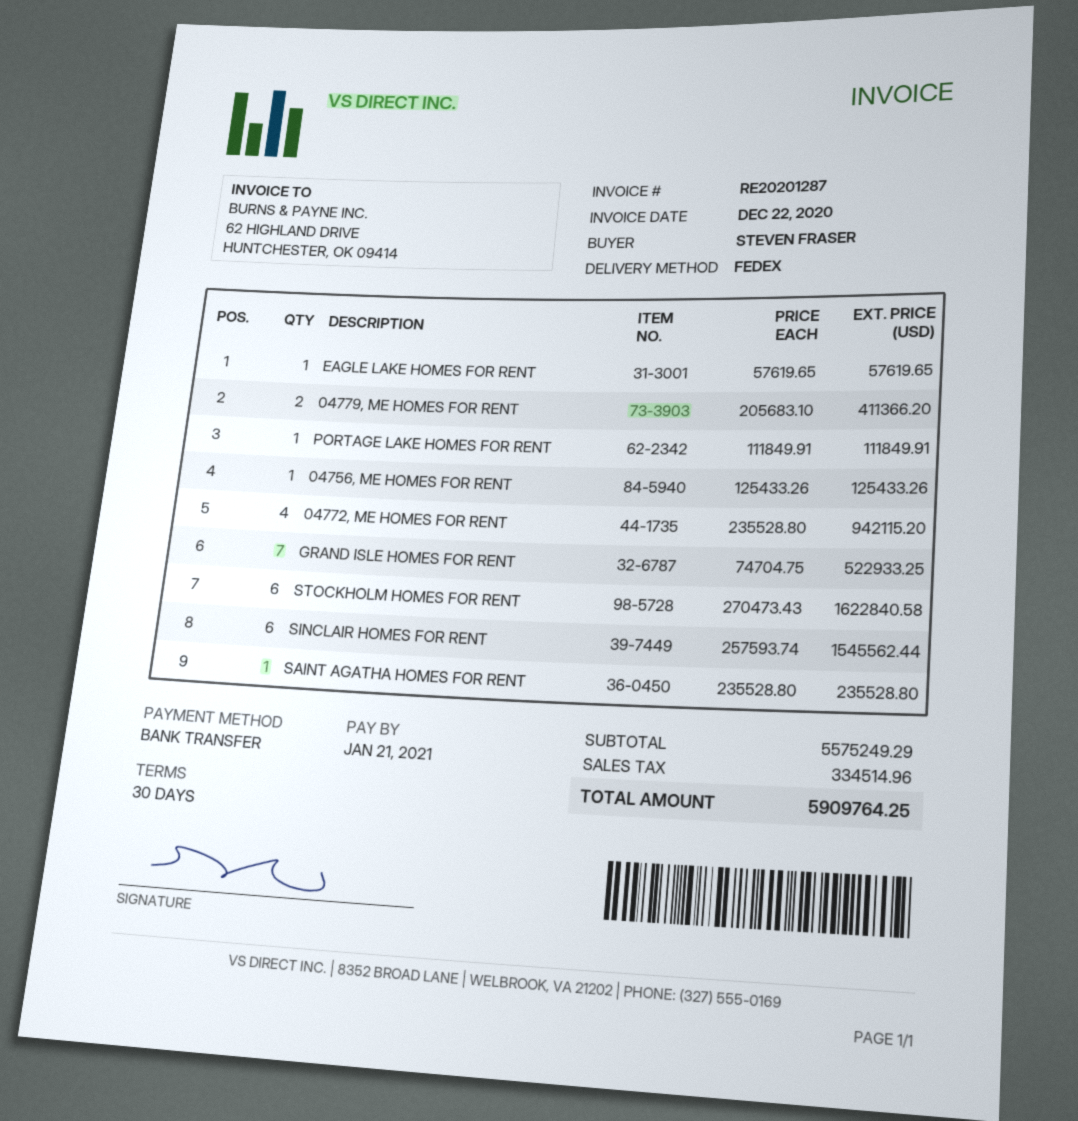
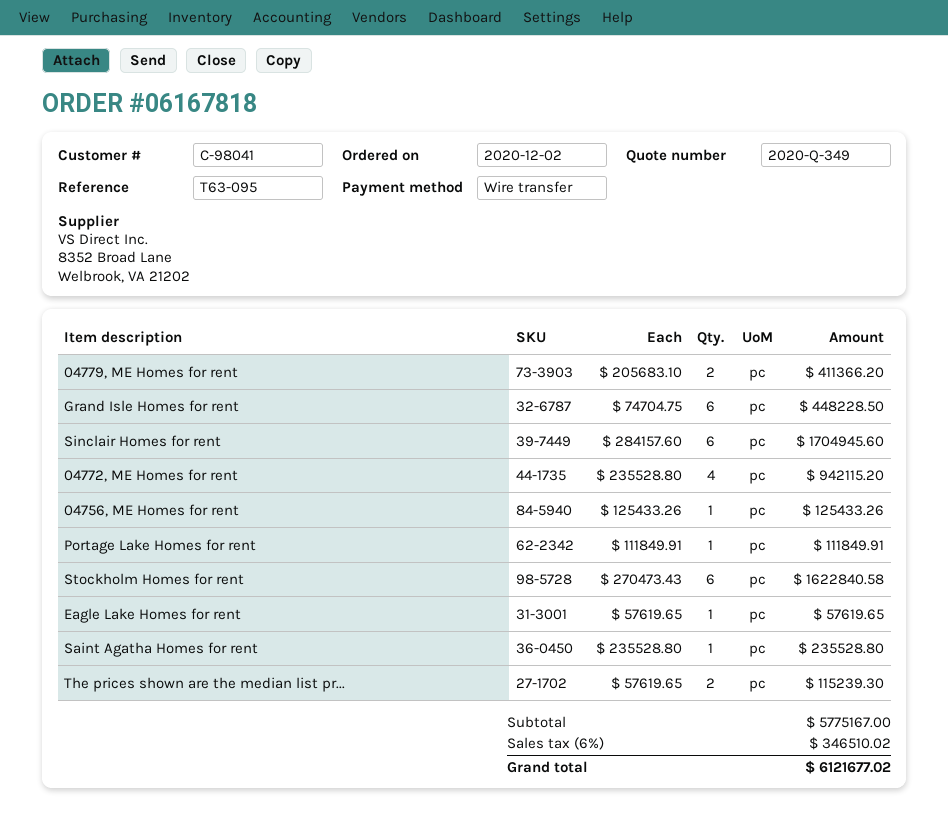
GRAND ISLE HOMES FOR RENT: 7 x 74704.75 = 522933.25 -> 6 x 74704.75 = 448228.50
SINCLAIR HOMES FOR RENT: 6 x 257593.74 = 1545562.44 -> 6 x 284157.60 = 1704945.60
The prices shown are the median list pr...: none -> 2 x 57619.65 = 115239.30
subtotal: 5575249.29 -> 5775167.00
tax: 334514.96 -> 346510.02
total: 5909764.25 -> 6121677.02

